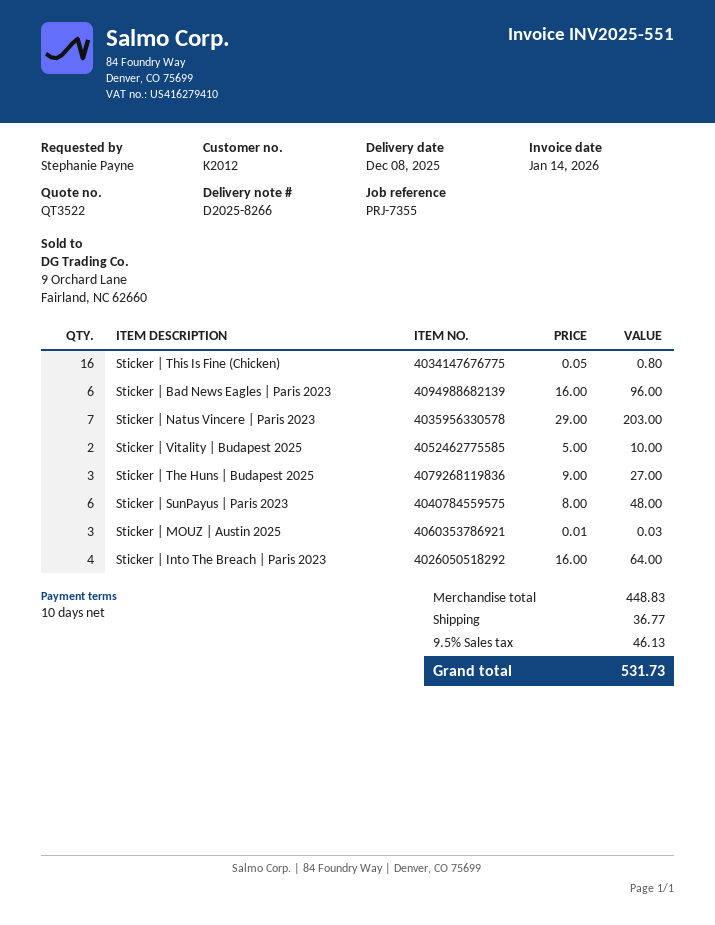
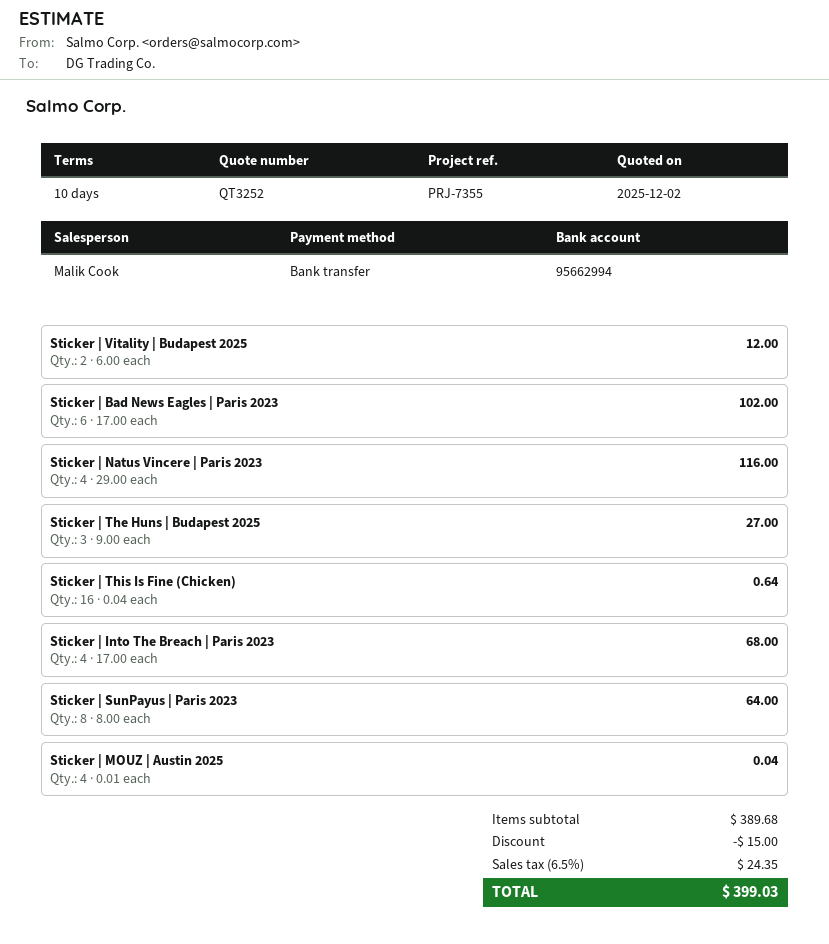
quote number: QT3522 -> QT3252
Sticker | This Is Fine (Chicken): 16 x 0.05 = 0.80 -> 16 x 0.04 = 0.64
Sticker | Bad News Eagles | Paris 2023: 6 x 16.00 = 96.00 -> 6 x 17.00 = 102.00
Sticker | Natus Vincere | Paris 2023: 7 x 29.00 = 203.00 -> 4 x 29.00 = 116.00
Sticker | Vitality | Budapest 2025: 2 x 5.00 = 10.00 -> 2 x 6.00 = 12.00
Sticker | SunPayus | Paris 2023: 6 x 8.00 = 48.00 -> 8 x 8.00 = 64.00
Sticker | MOUZ | Austin 2025: 3 x 0.01 = 0.03 -> 4 x 0.01 = 0.04
Sticker | Into The Breach | Paris 2023: 4 x 16.00 = 64.00 -> 4 x 17.00 = 68.00
subtotal: 448.83 -> 389.68
discount: none -> 15.00
shipping: 36.77 -> none
tax: 9.5% = 46.13 -> 6.5% = 24.35
total: 531.73 -> 399.03

